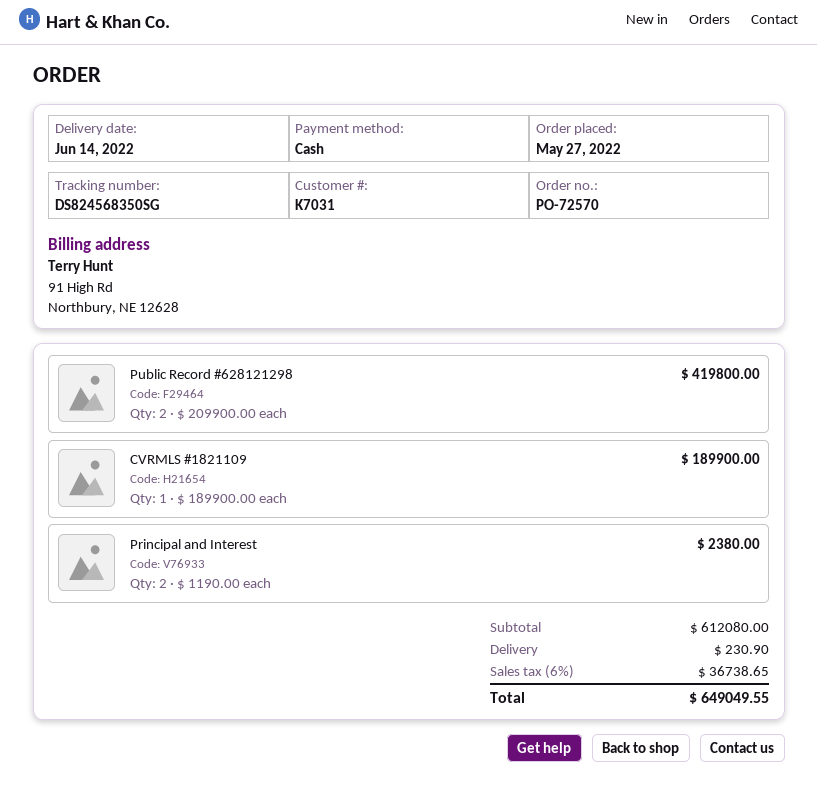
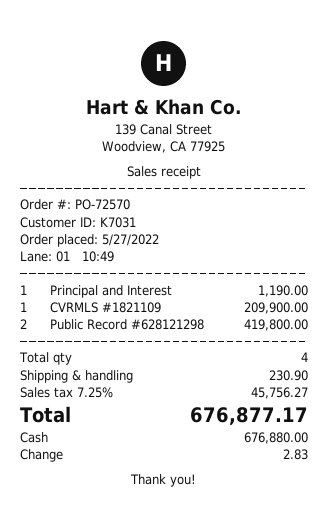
CVRMLS #1821109: 1 for 189900.00 -> 1 for 209900.00
Principal and Interest: 2 for 2380.00 -> 1 for 1190.00
tax: 6% = 36738.65 -> 7.25% = 45756.27
total: 649049.55 -> 676877.17

